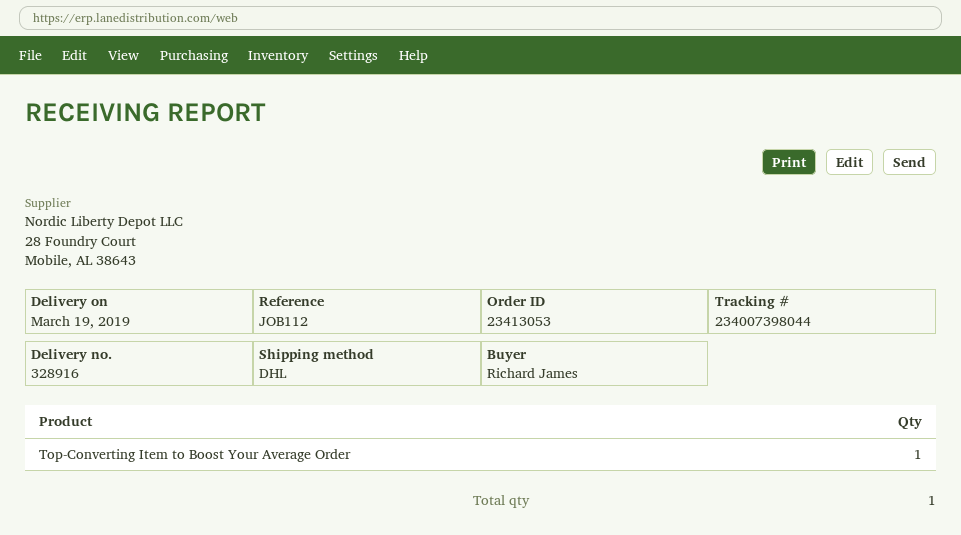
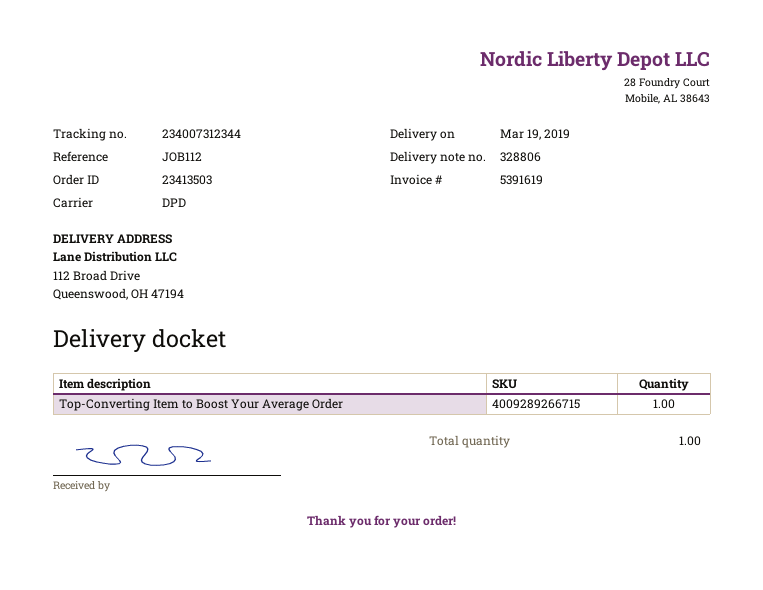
order number: 23413053 -> 23413503
delivery note number: 328916 -> 328806
shipping method: DHL -> DPD
tracking number: 234007398044 -> 234007312344

